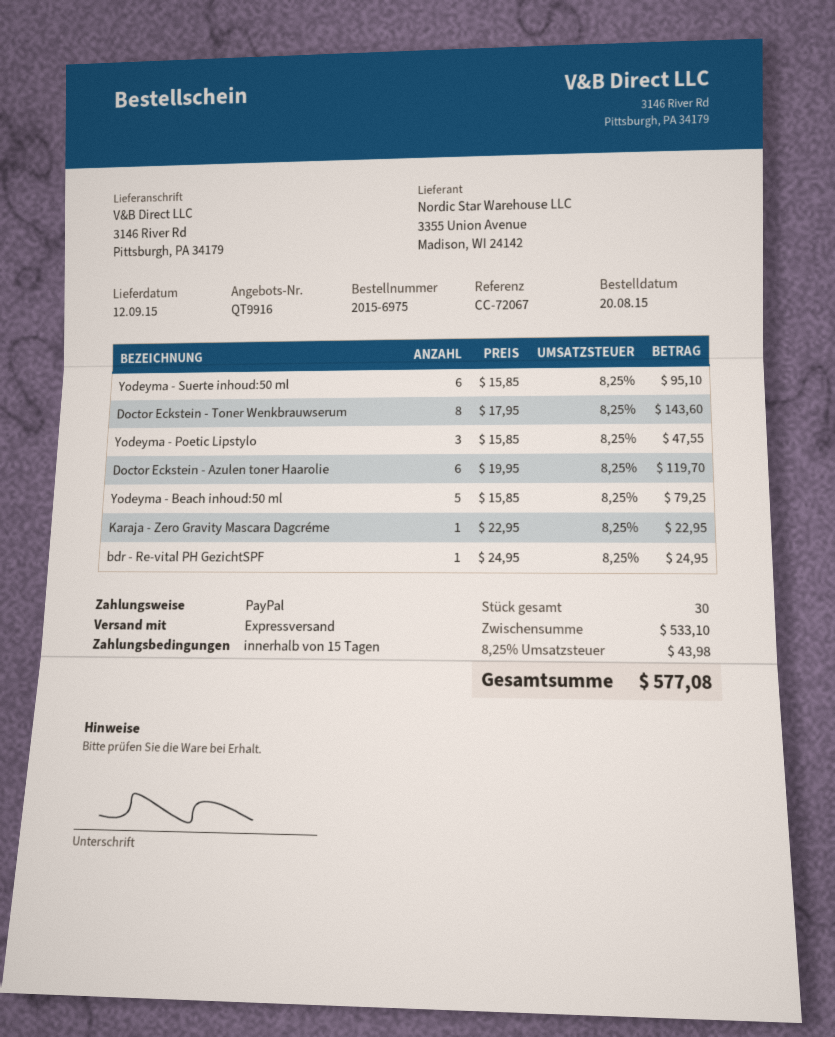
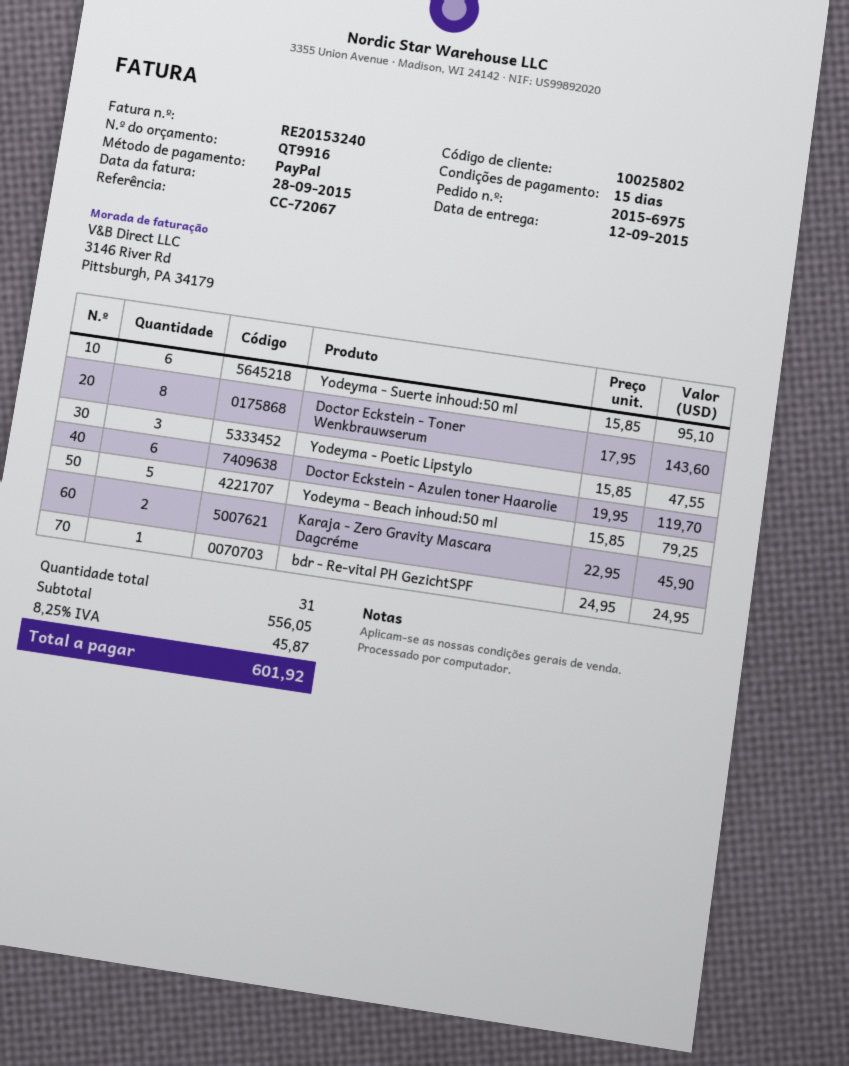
Karaja - Zero Gravity Mascara Dagcréme: 1 x 22.95 = 22.95 -> 2 x 22.95 = 45.90
total quantity: 30 -> 31
subtotal: 533.10 -> 556.05
tax: 8.25% = 43.98 -> 8.25% = 45.87
total: 577.08 -> 601.92

